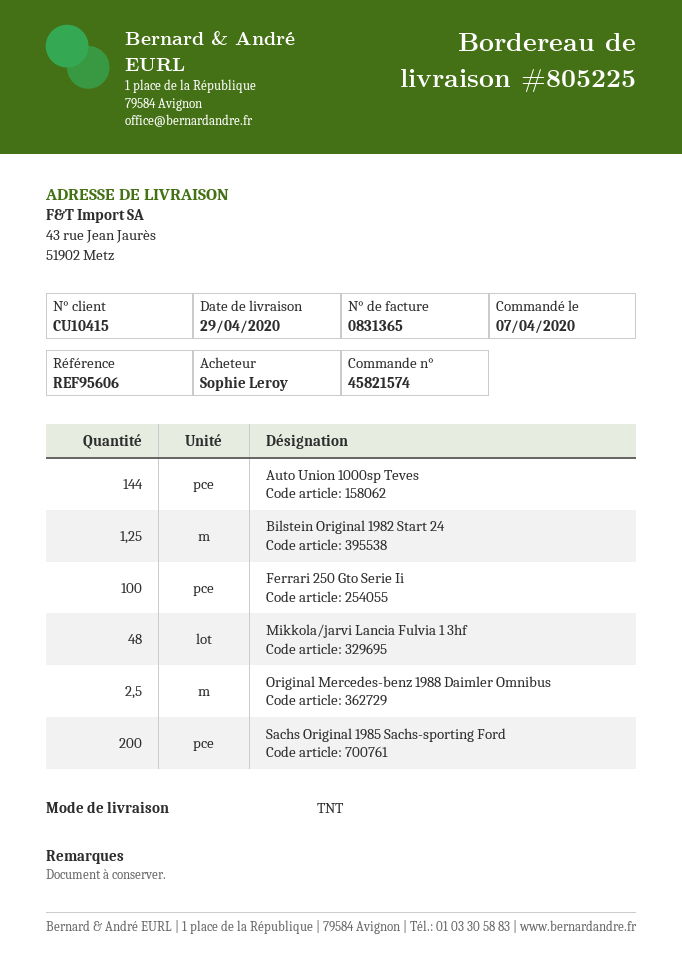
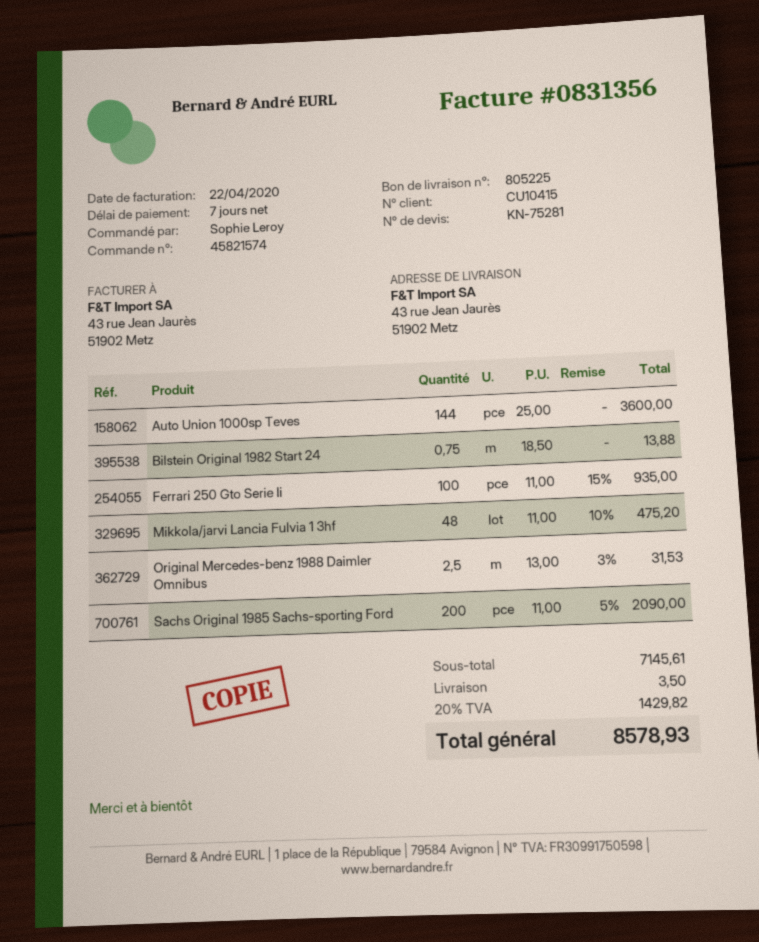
invoice number: 0831365 -> 0831356
Bilstein Original 1982 Start 24: 1.25 -> 0.75

